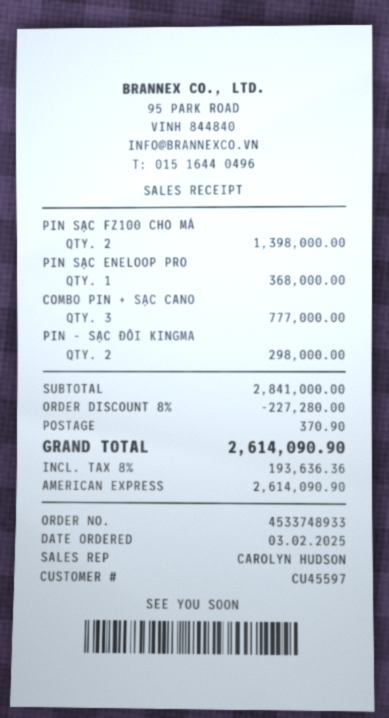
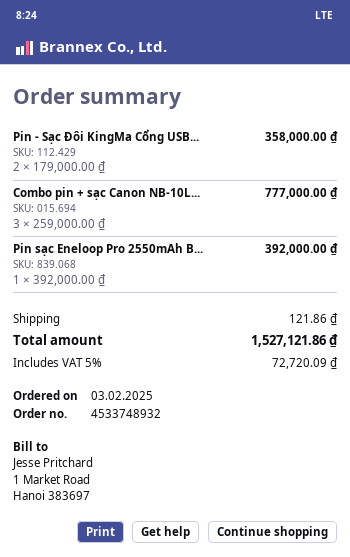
order number: 4533748933 -> 4533748932
PIN SẠC FZ100 CHO MÁ: 2 for 1398000.00 -> none
PIN SẠC ENELOOP PRO: 1 for 368000.00 -> 1 for 392000.00
PIN - SẠC ĐÔI KINGMA: 2 for 298000.00 -> 2 for 358000.00
discount: 8% = 227280.00 -> none
shipping: 370.90 -> 121.86
tax: 8% = 193636.36 -> 5% = 72720.09
total: 2614090.90 -> 1527121.86

